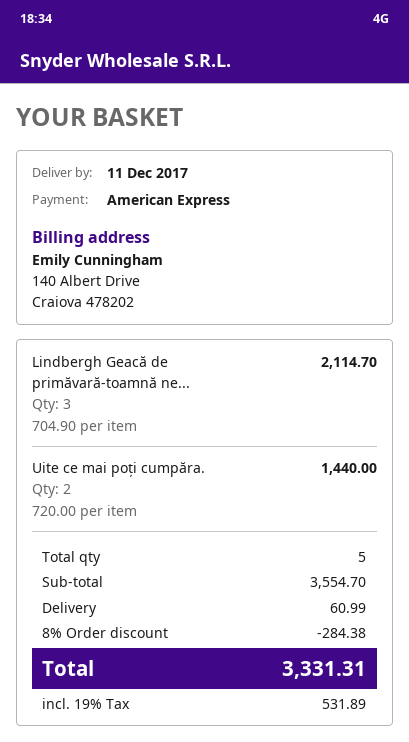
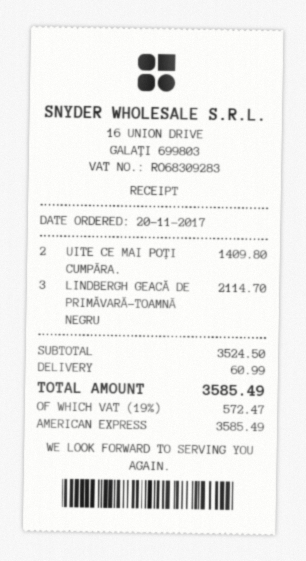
Uite ce mai poți cumpăra.: 2 for 1440.00 -> 2 for 1409.80
subtotal: 3554.70 -> 3524.50
discount: 8% = 284.38 -> none
tax: 19% = 531.89 -> 19% = 572.47
total: 3331.31 -> 3585.49

